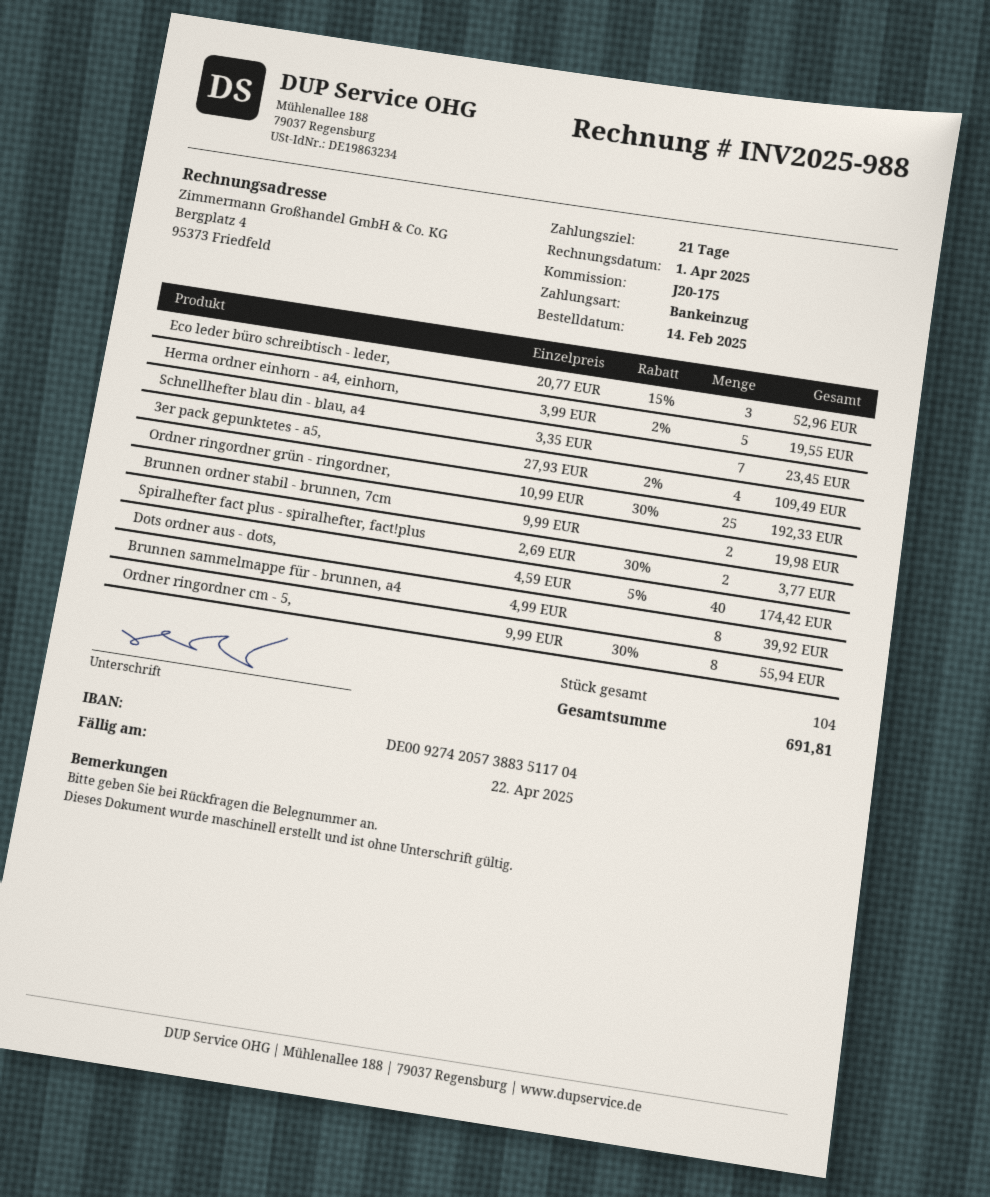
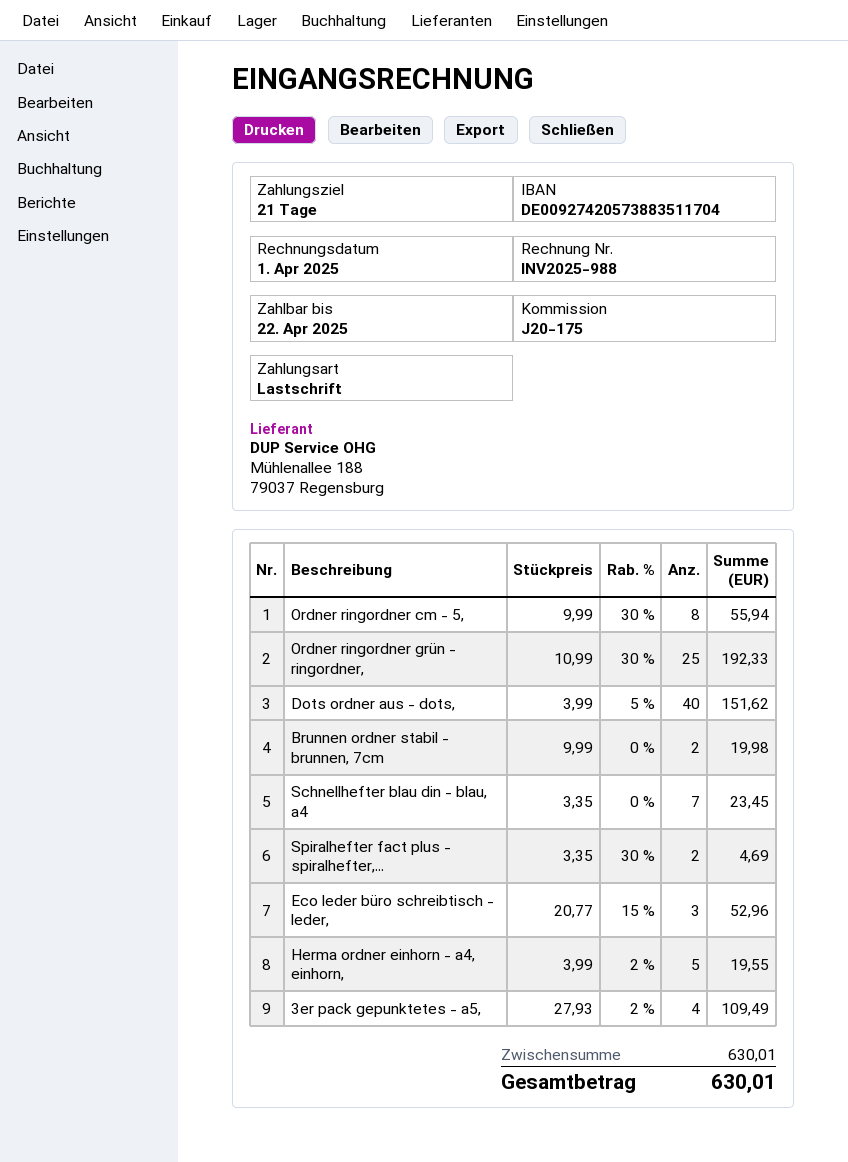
Spiralhefter fact plus - spiralhefter, fact!plus: 2 x 2.69 - 30% = 3.77 -> 2 x 3.35 - 30% = 4.69
Dots ordner aus - dots,: 40 x 4.59 - 5% = 174.42 -> 40 x 3.99 - 5% = 151.62
Brunnen sammelmappe für - brunnen, a4: 8 x 4.99 = 39.92 -> none
total: 691.81 -> 630.01

